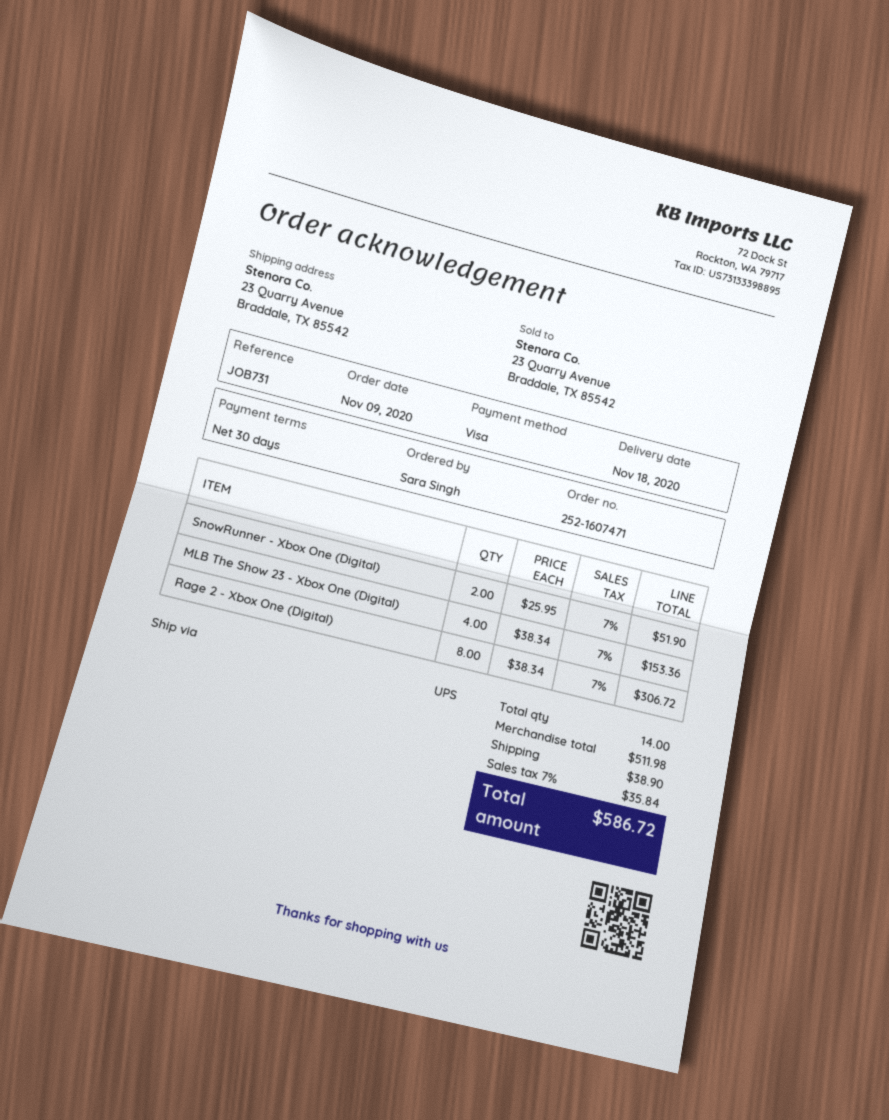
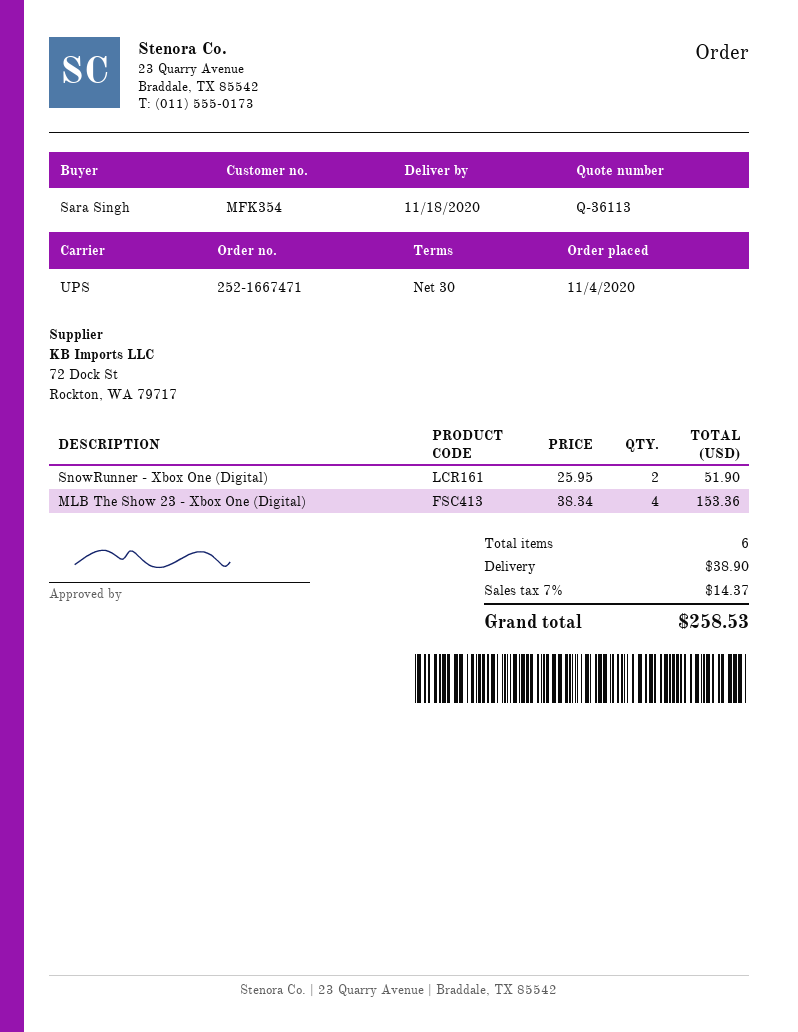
order number: 252-1607471 -> 252-1667471
order date: 2020-11-09 -> 2020-11-04
Rage 2 - Xbox One (Digital): 8 x 38.34 = 306.72 -> none
total quantity: 14 -> 6
tax: 7% = 35.84 -> 7% = 14.37
total: 586.72 -> 258.53

